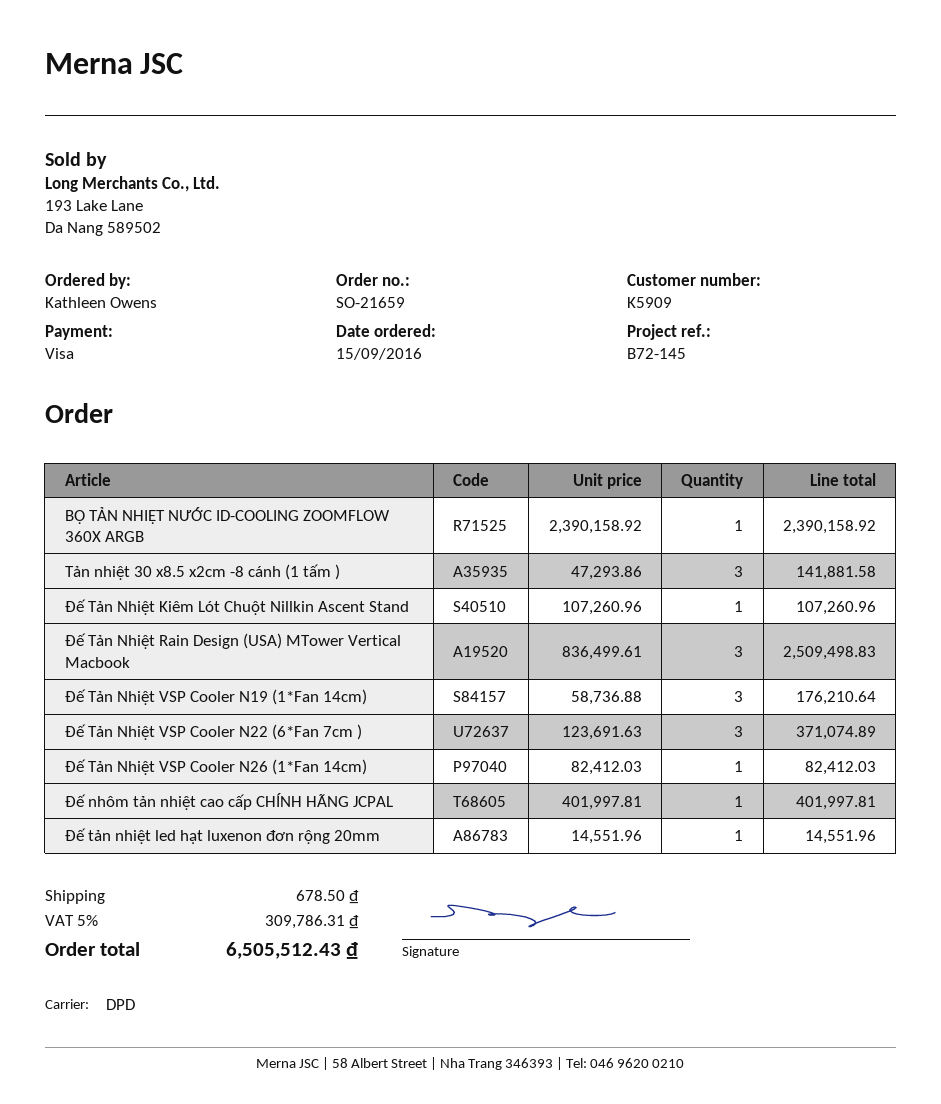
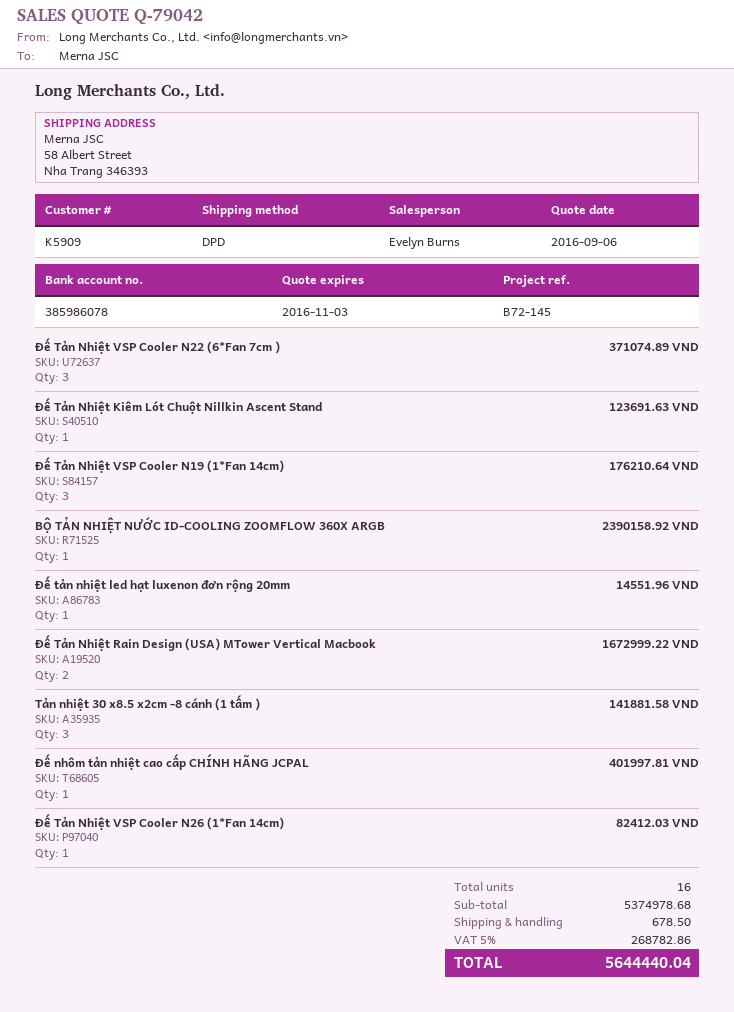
Đế Tản Nhiệt Kiêm Lót Chuột Nillkin Ascent Stand: 1 for 107260.96 -> 1 for 123691.63
Đế Tản Nhiệt Rain Design (USA) MTower Vertical Macbook: 3 for 2509498.83 -> 2 for 1672999.22
tax: 5% = 309786.31 -> 5% = 268782.86
total: 6505512.43 -> 5644440.04

